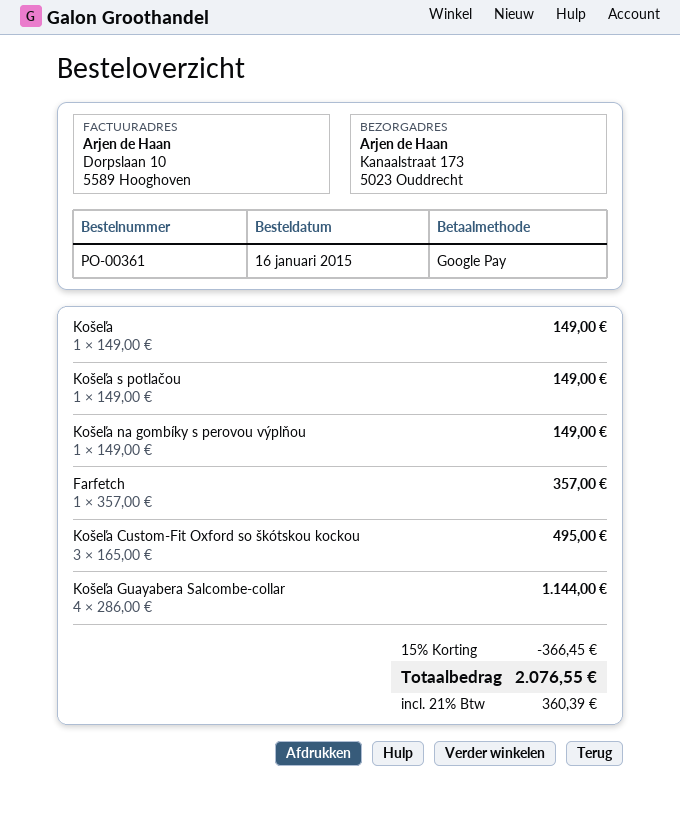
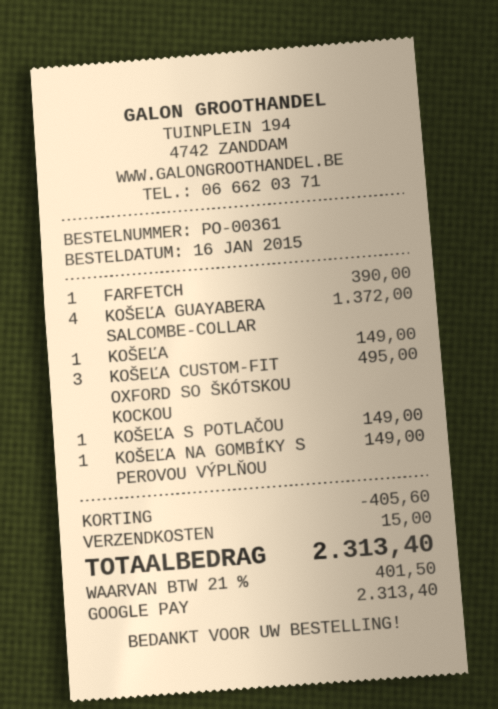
Farfetch: 1 for 357.00 -> 1 for 390.00
Košeľa Guayabera Salcombe-collar: 4 for 1144.00 -> 4 for 1372.00
discount: 366.45 -> 405.60
shipping: none -> 15.00
tax: 21% = 360.39 -> 21% = 401.50
total: 2076.55 -> 2313.40

